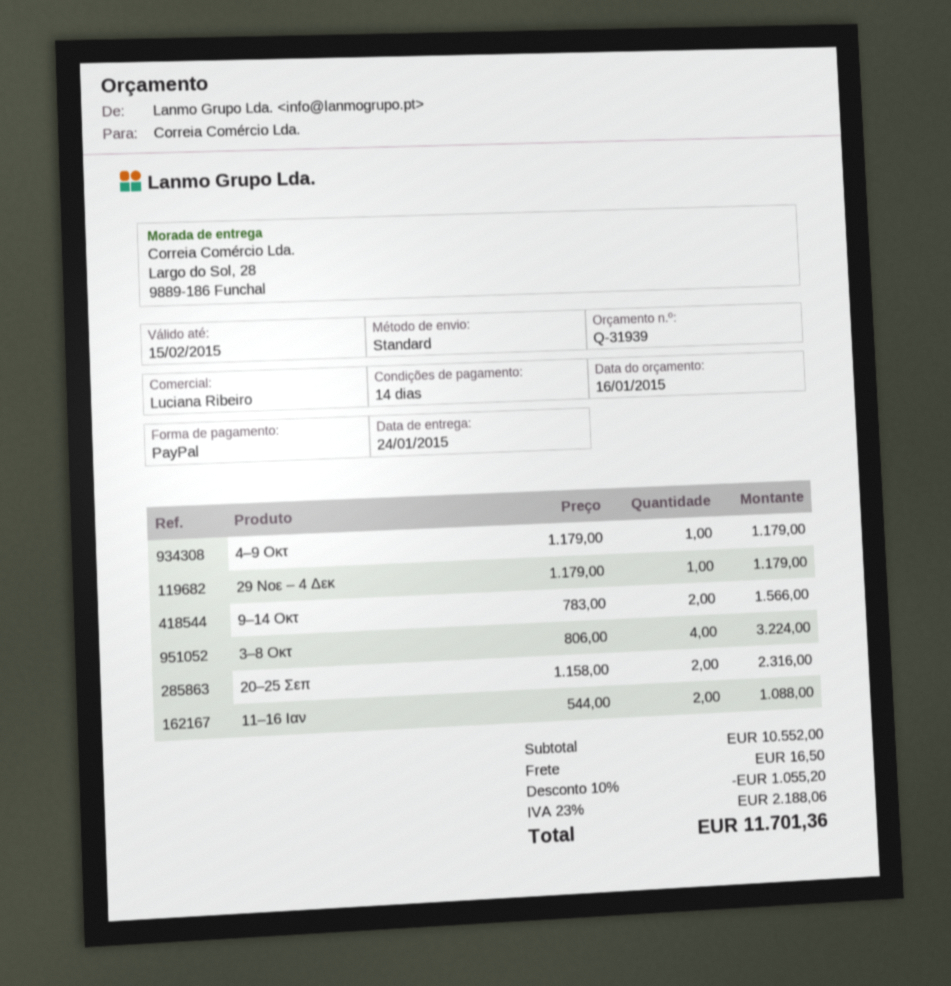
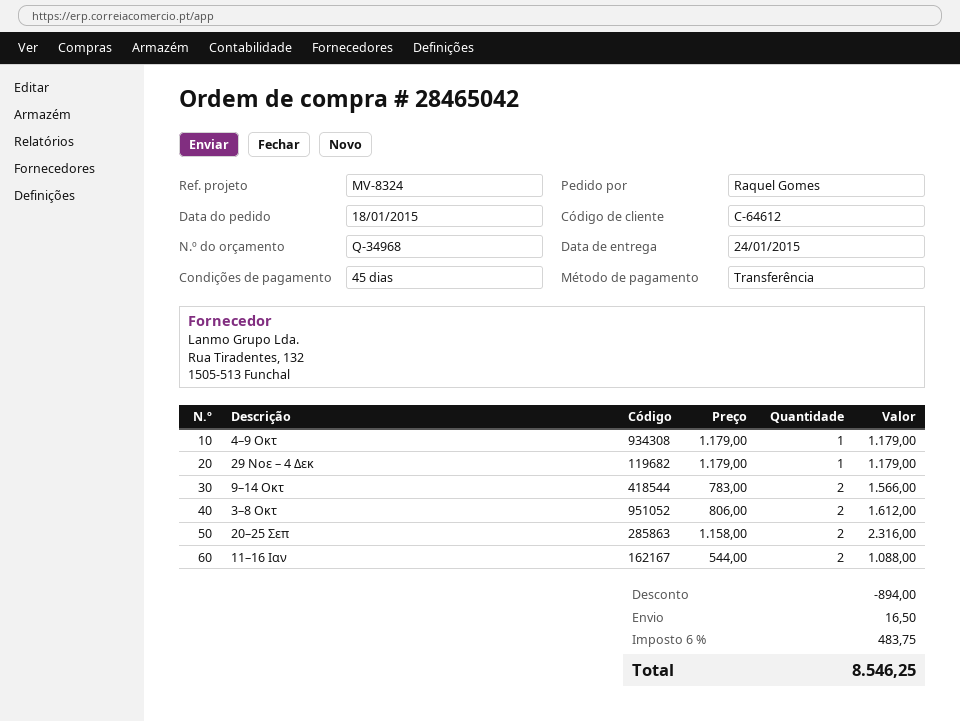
quote number: Q-31939 -> Q-34968
payment terms: 14 days -> 45 days
payment method: PayPal -> bank transfer
3–8 Οκτ: 4 x 806.00 = 3224.00 -> 2 x 806.00 = 1612.00
discount: 1055.20 -> 894.00
tax: 23% = 2188.06 -> 6% = 483.75
total: 11701.36 -> 8546.25

